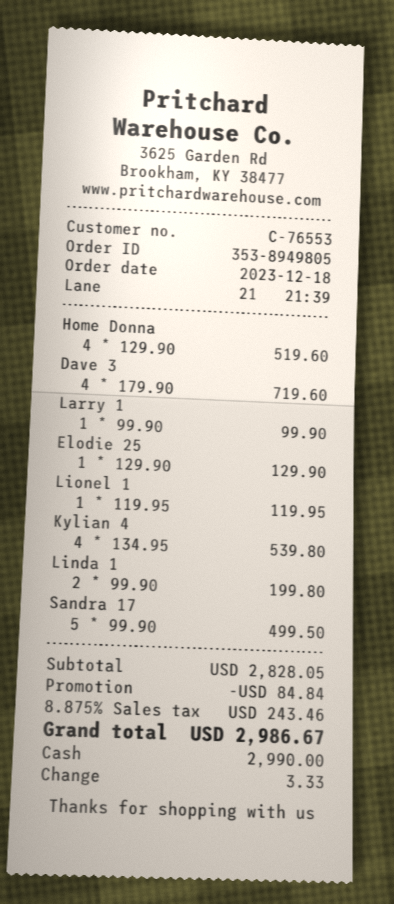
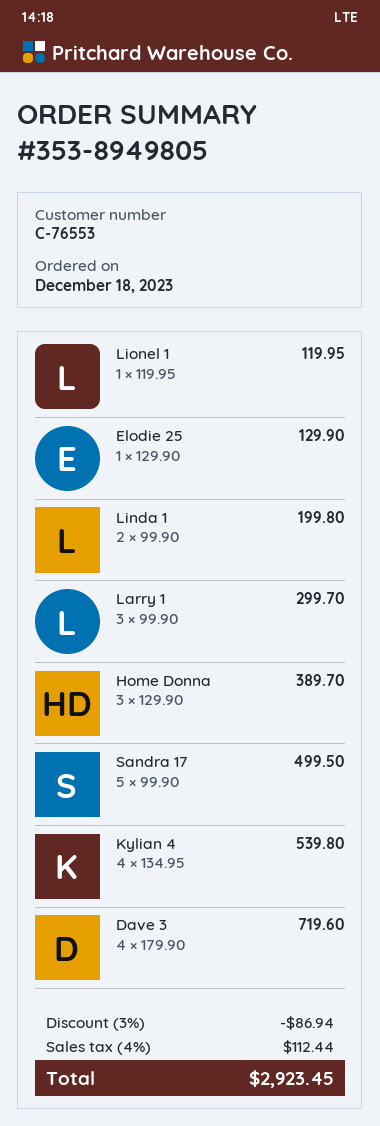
Home Donna: 4 x 129.90 = 519.60 -> 3 x 129.90 = 389.70
Larry 1: 1 x 99.90 = 99.90 -> 3 x 99.90 = 299.70
discount: 84.84 -> 86.94
tax: 8.875% = 243.46 -> 4% = 112.44
total: 2986.67 -> 2923.45

